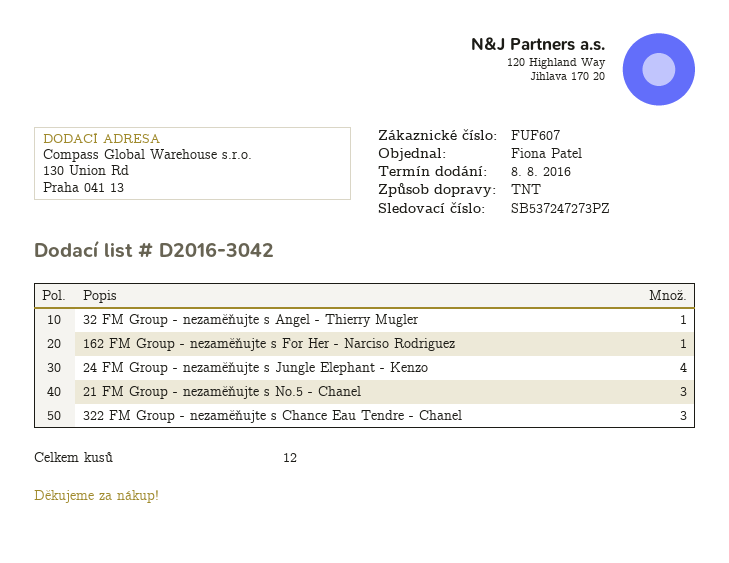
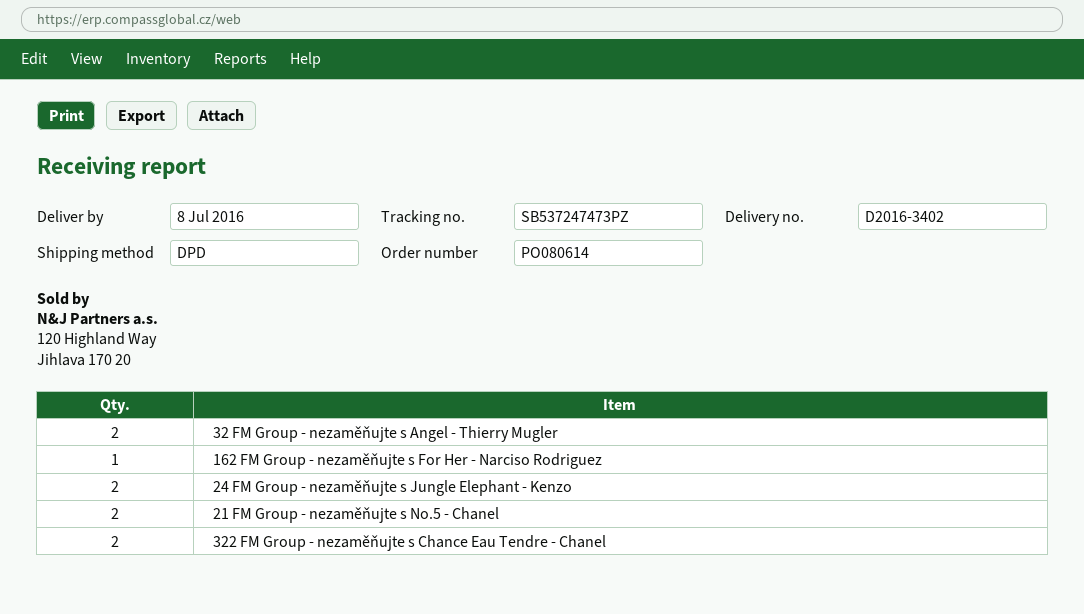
delivery note number: D2016-3042 -> D2016-3402
delivery date: 2016-08-08 -> 2016-07-08
shipping method: TNT -> DPD
tracking number: SB537247273PZ -> SB537247473PZ
32 FM Group - nezaměňujte s Angel - Thierry Mugler: 1 -> 2
24 FM Group - nezaměňujte s Jungle Elephant - Kenzo: 4 -> 2
21 FM Group - nezaměňujte s No.5 - Chanel: 3 -> 2
322 FM Group - nezaměňujte s Chance Eau Tendre - Chanel: 3 -> 2

